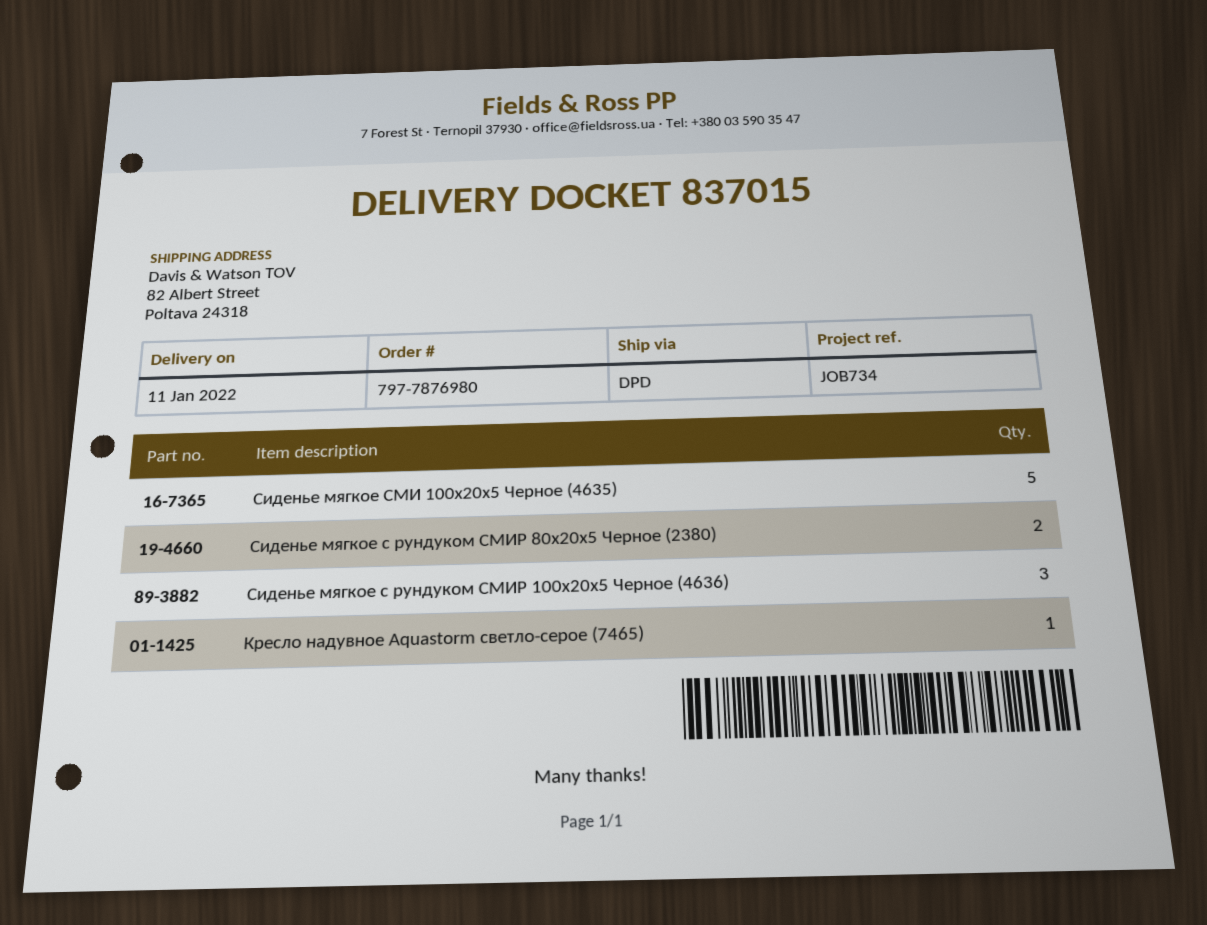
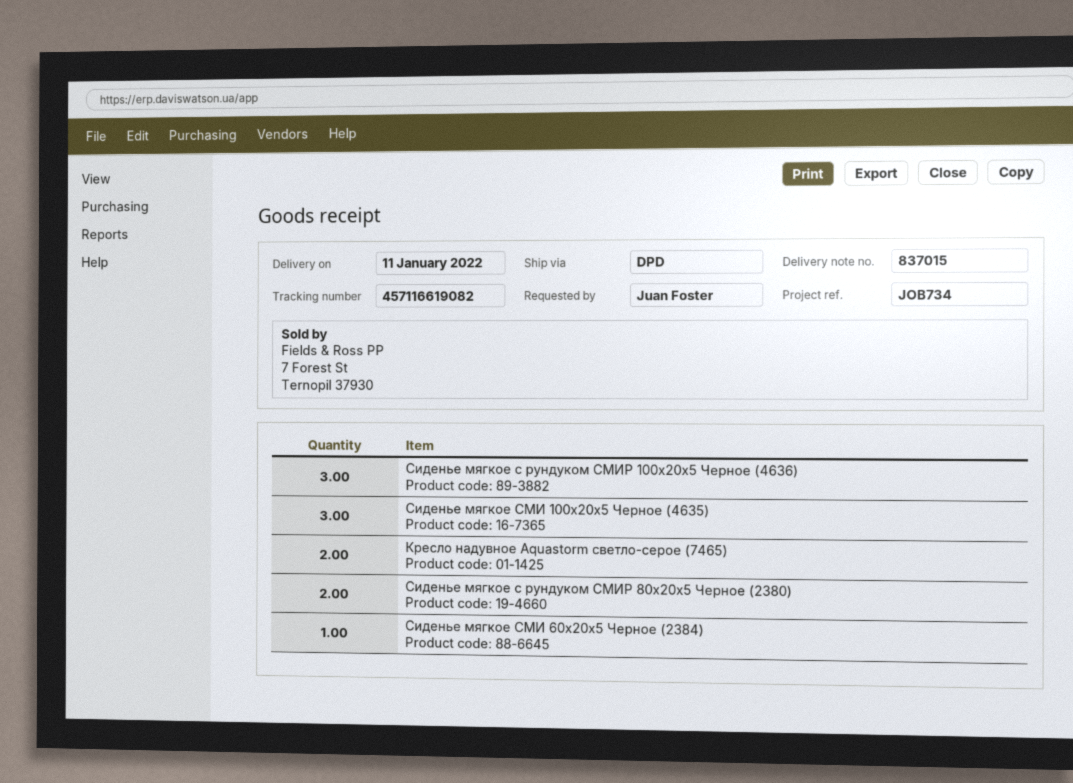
Сиденье мягкое СМИ 100х20х5 Черное (4635): 5 -> 3
Кресло надувное Aquastorm светло-серое (7465): 1 -> 2
Сиденье мягкое СМИ 60х20х5 Черное (2384): none -> 1

